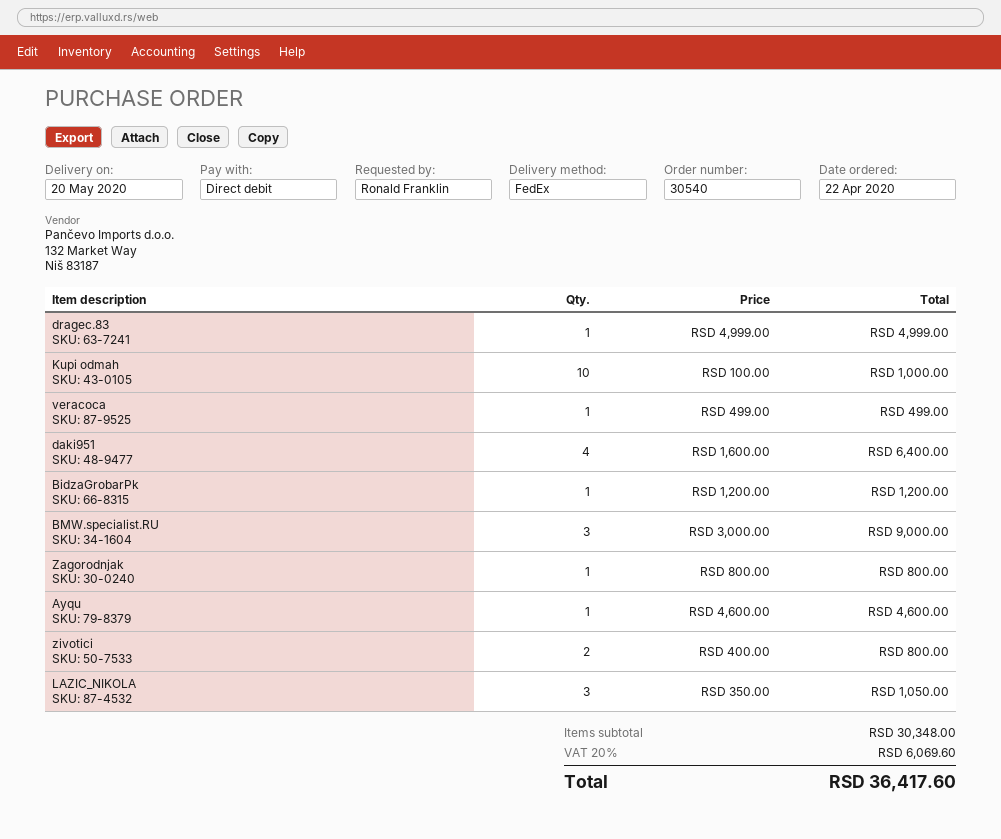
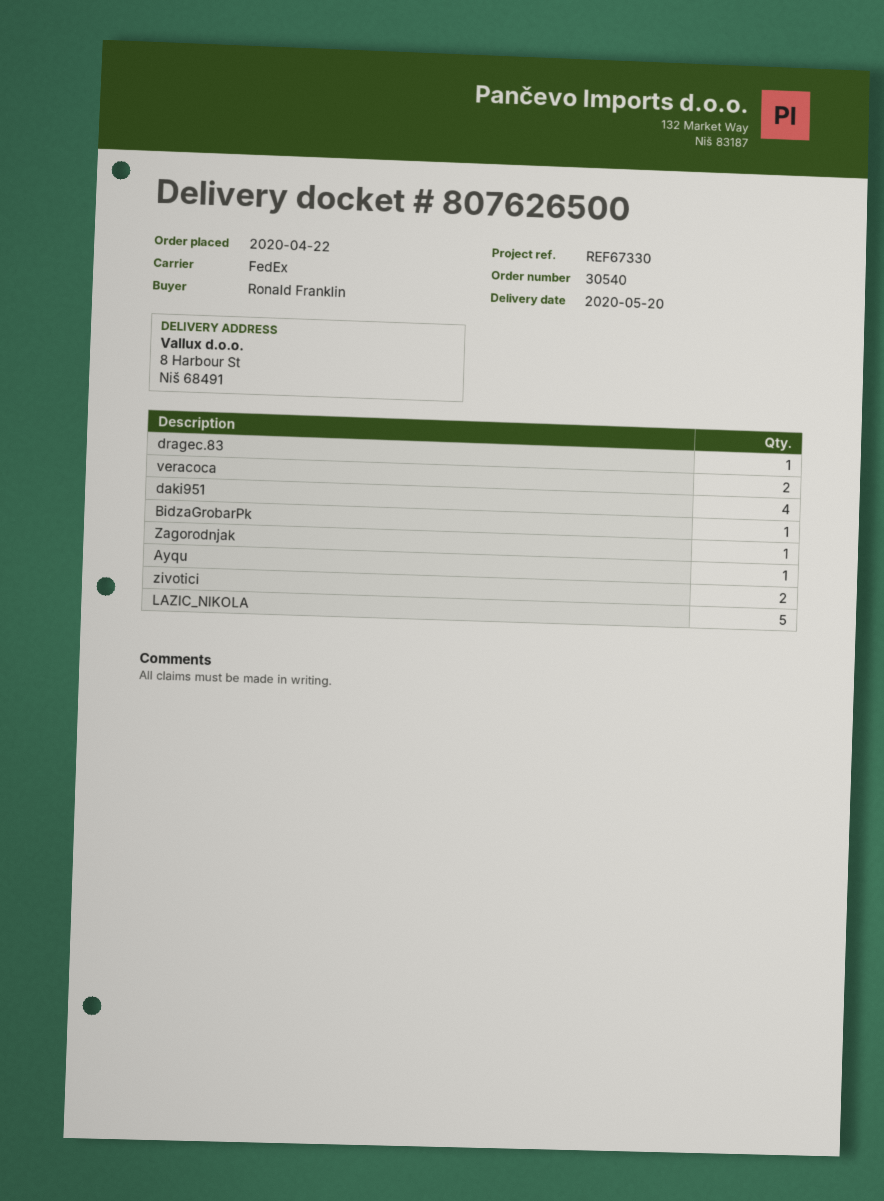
Kupi odmah: 10 -> none
veracoca: 1 -> 2
BMW.specialist.RU: 3 -> none
LAZIC_NIKOLA: 3 -> 5

